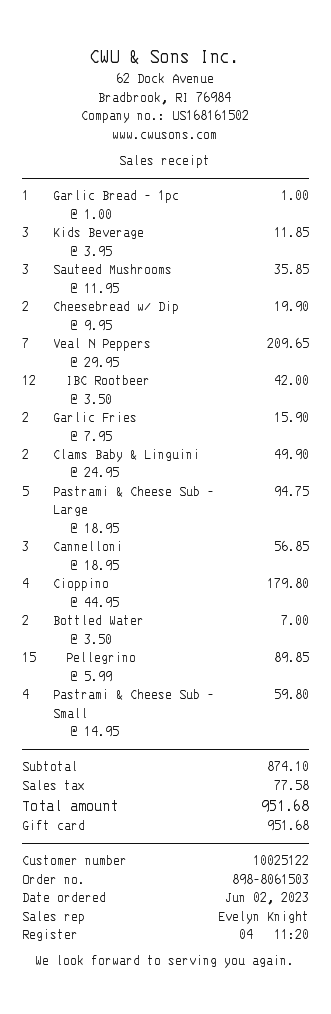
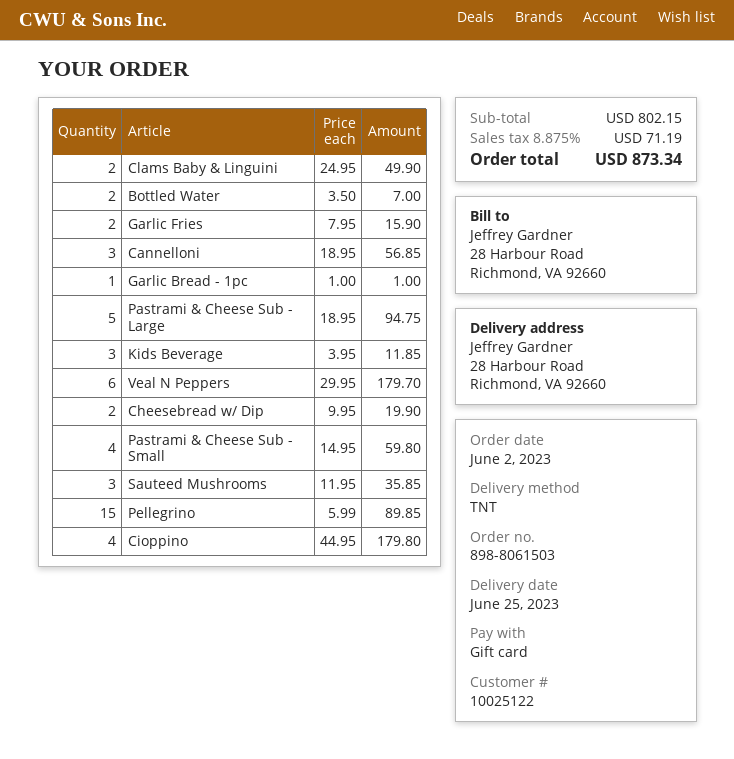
Veal N Peppers: 7 x 29.95 = 209.65 -> 6 x 29.95 = 179.70
IBC Rootbeer: 12 x 3.50 = 42.00 -> none
subtotal: 874.10 -> 802.15
tax: 77.58 -> 71.19
total: 951.68 -> 873.34

